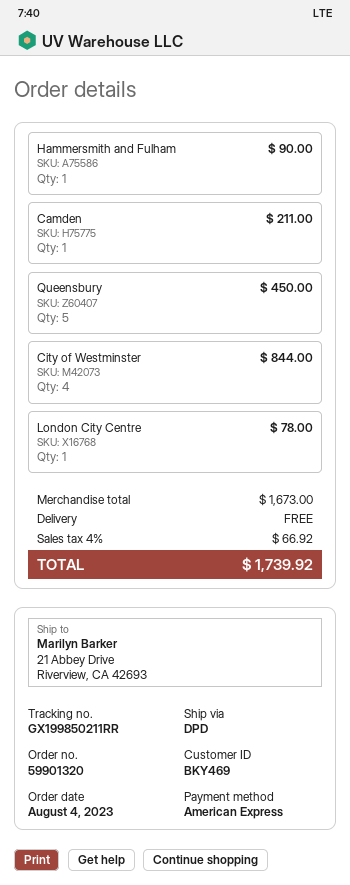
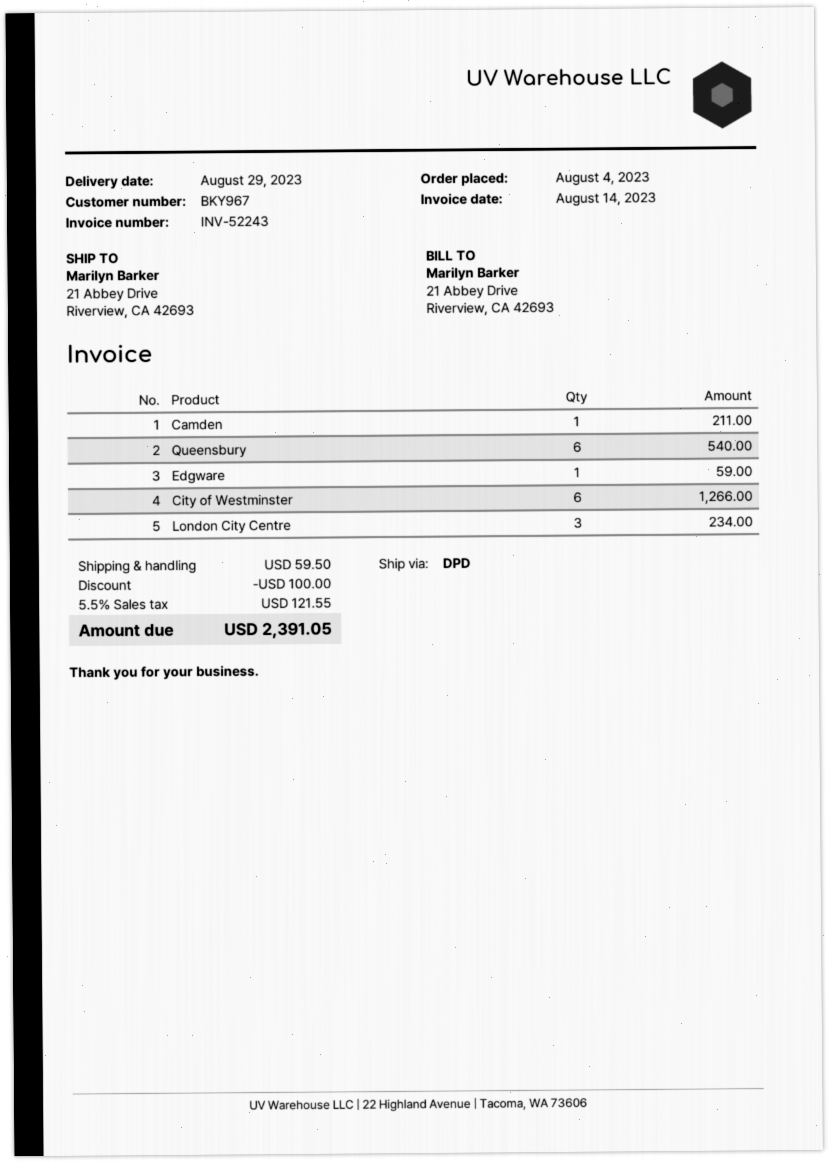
customer number: BKY469 -> BKY967
Hammersmith and Fulham: 1 for 90.00 -> none
Queensbury: 5 for 450.00 -> 6 for 540.00
City of Westminster: 4 for 844.00 -> 6 for 1266.00
London City Centre: 1 for 78.00 -> 3 for 234.00
Edgware: none -> 1 for 59.00
discount: none -> 100.00
shipping: 0.00 -> 59.50
tax: 4% = 66.92 -> 5.5% = 121.55
total: 1739.92 -> 2391.05

